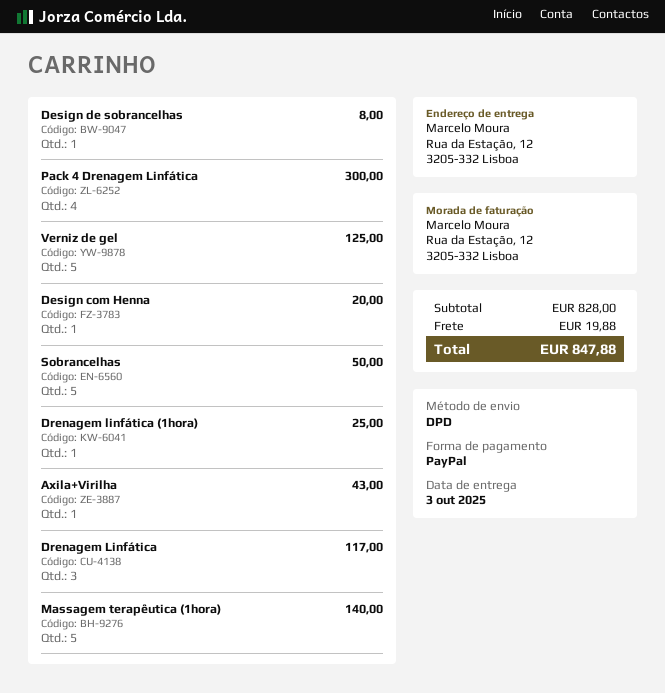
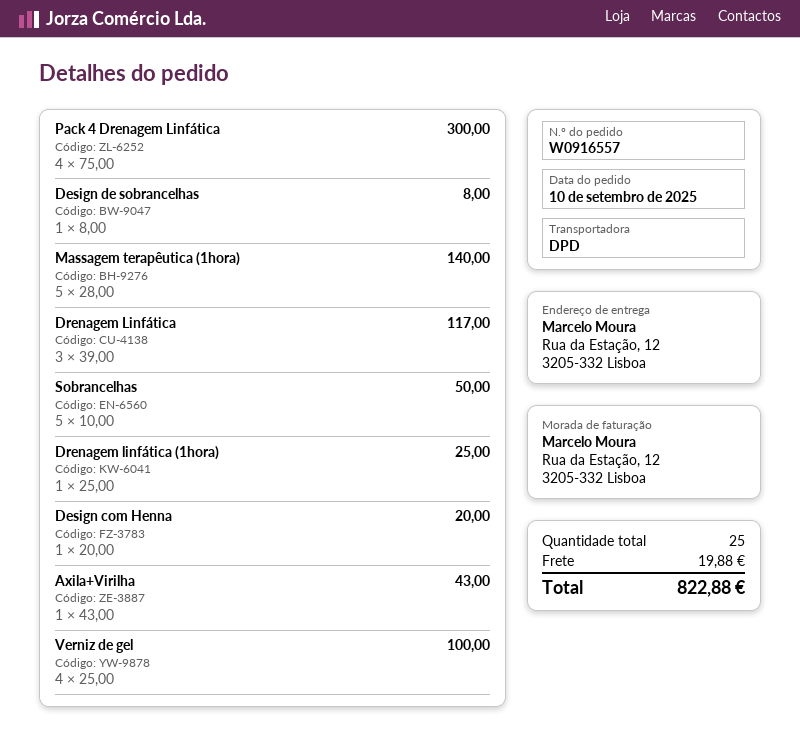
Verniz de gel: 5 for 125.00 -> 4 for 100.00
total: 847.88 -> 822.88

